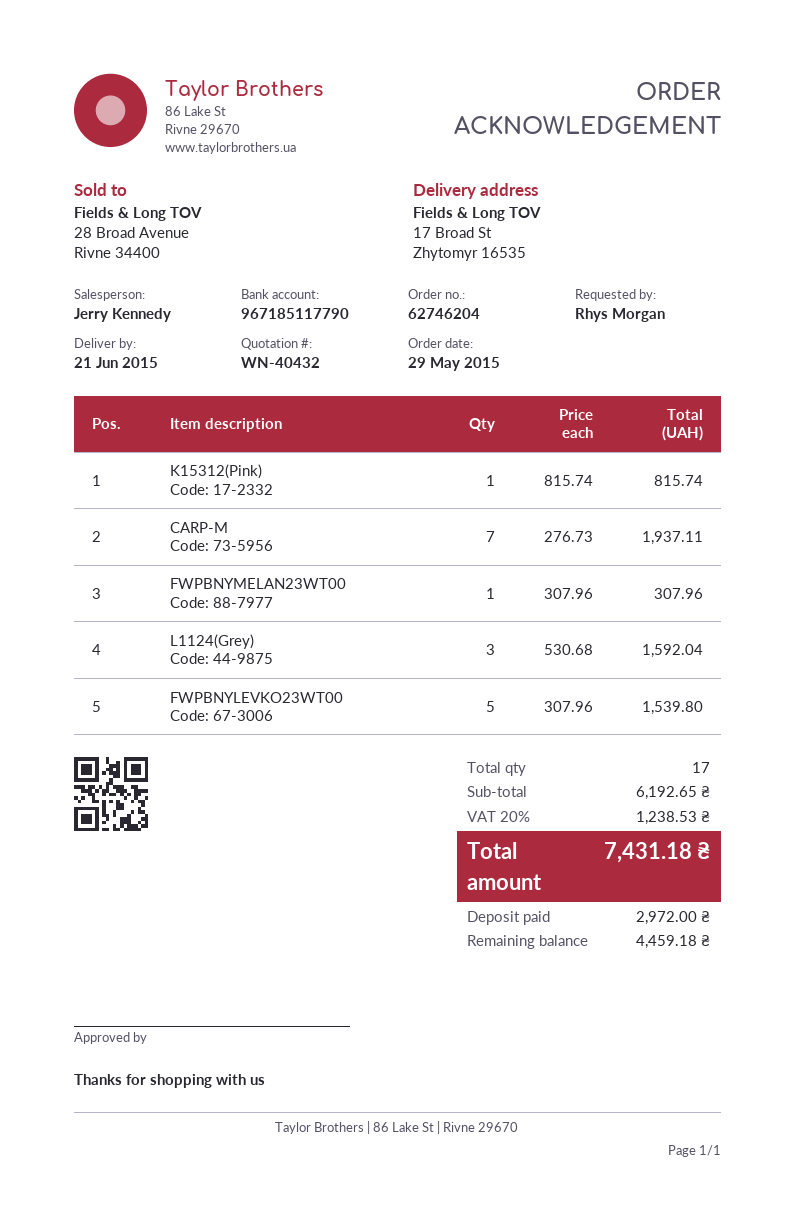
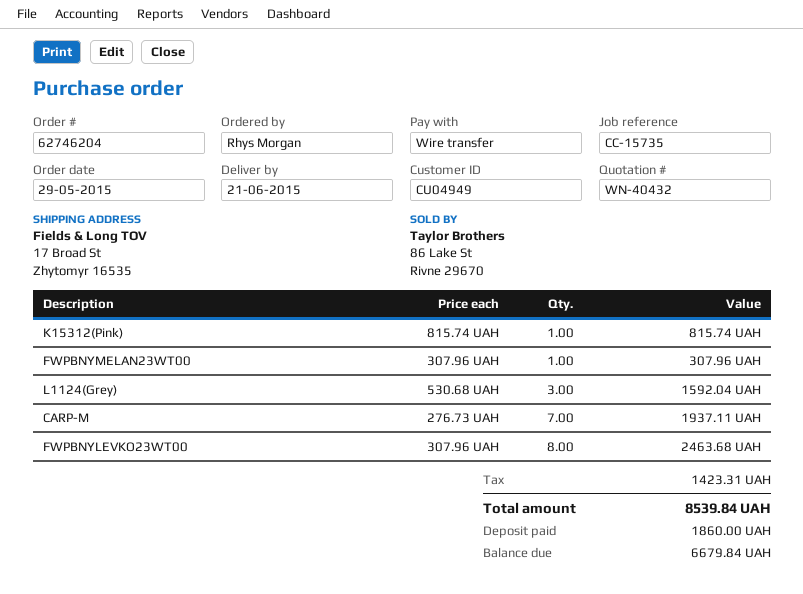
FWPBNYLEVKO23WT00: 5 x 307.96 = 1539.80 -> 8 x 307.96 = 2463.68
tax: 1238.53 -> 1423.31
total: 7431.18 -> 8539.84
deposit: 2972.00 -> 1860.00
balance: 4459.18 -> 6679.84

